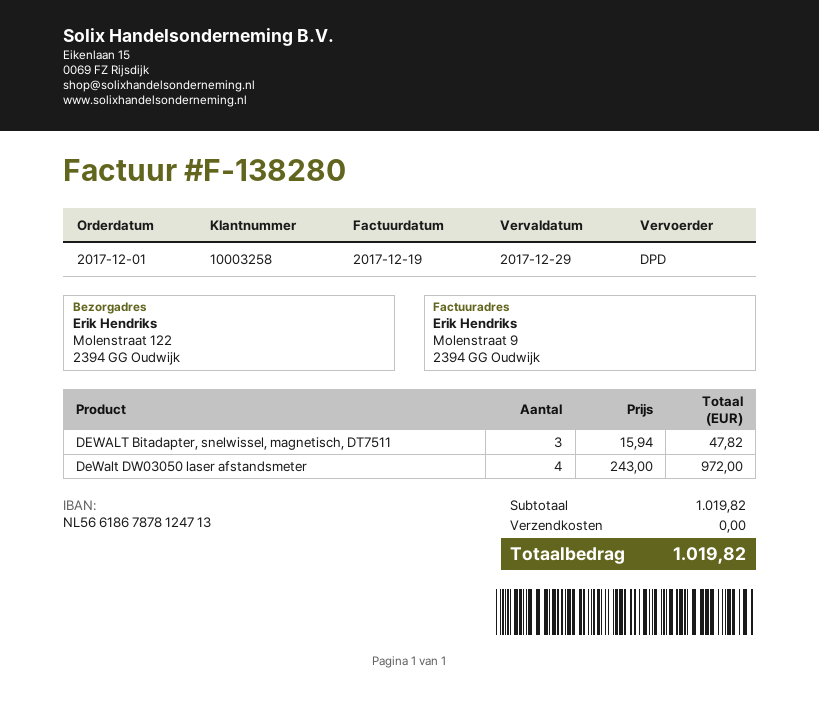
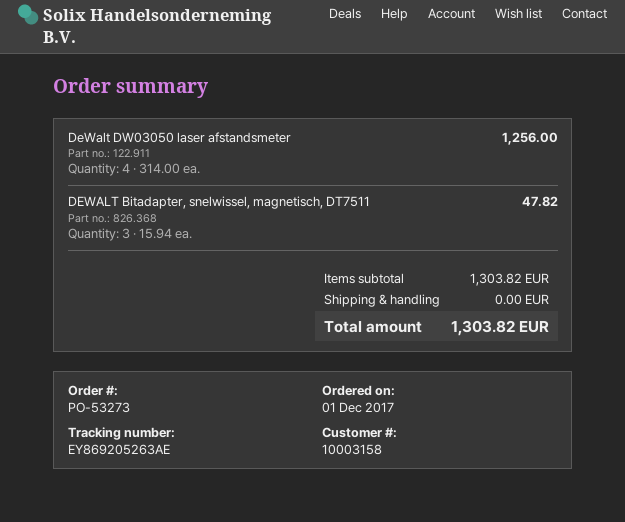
customer number: 10003258 -> 10003158
DeWalt DW03050 laser afstandsmeter: 4 x 243.00 = 972.00 -> 4 x 314.00 = 1256.00
subtotal: 1019.82 -> 1303.82
total: 1019.82 -> 1303.82

